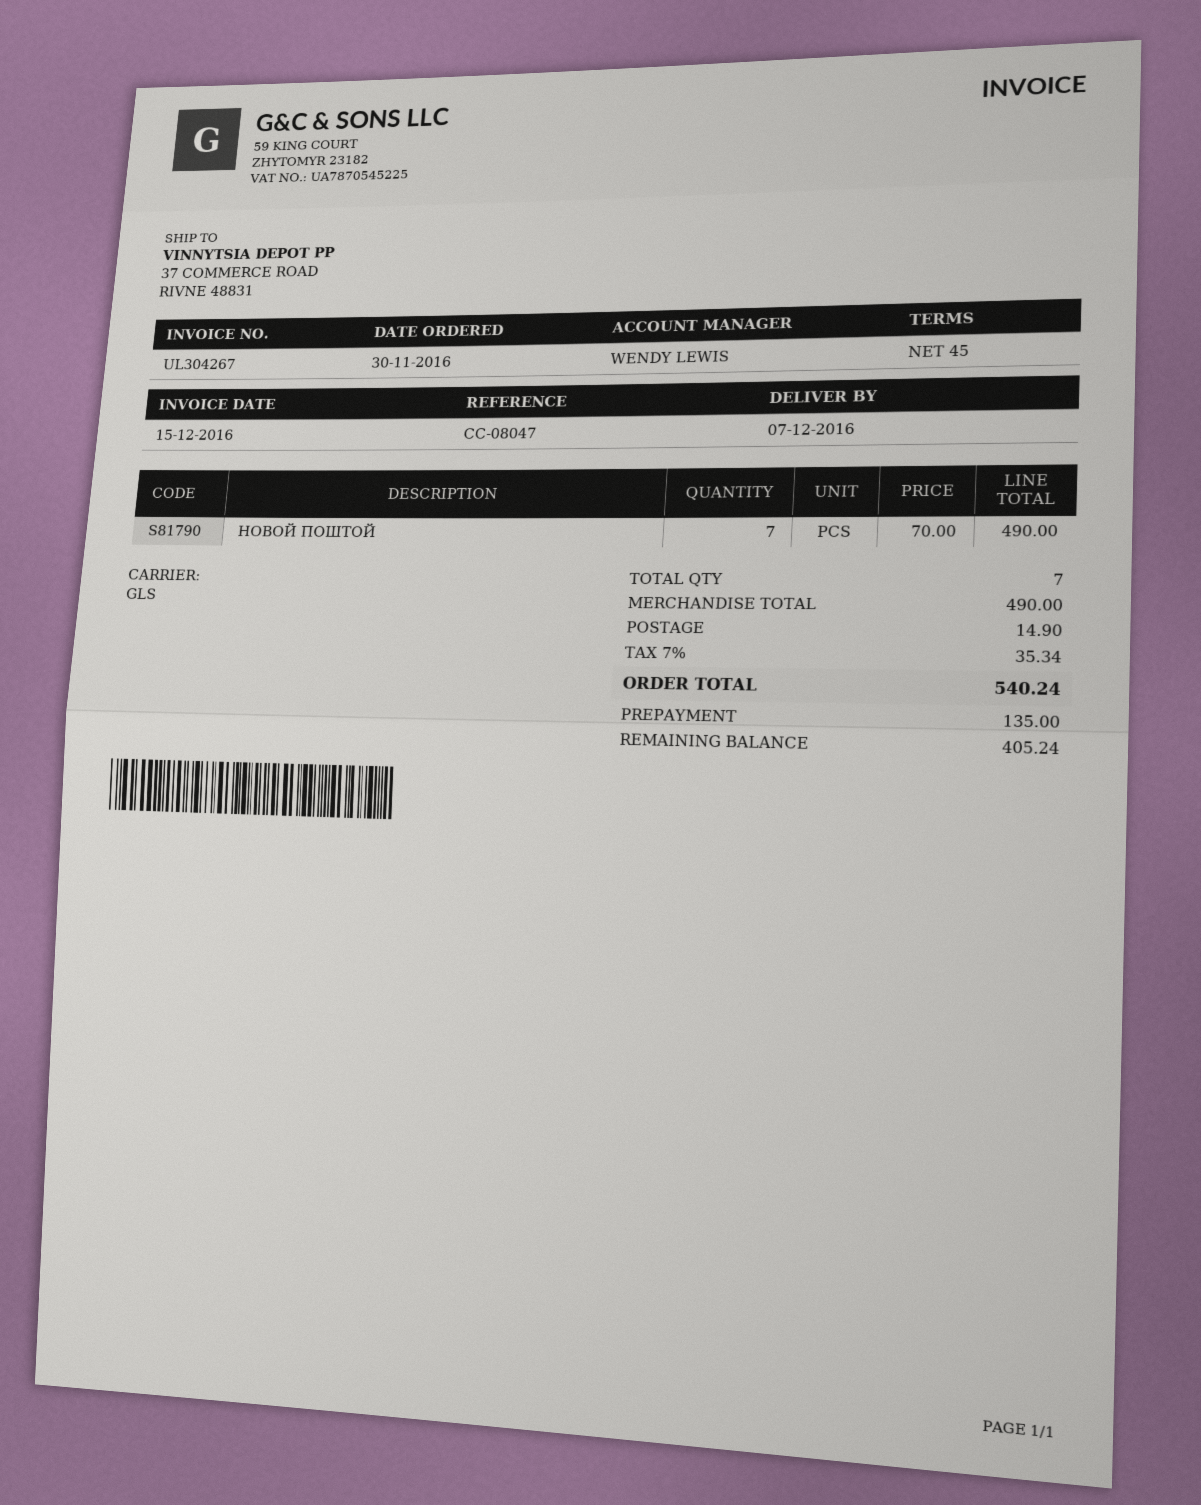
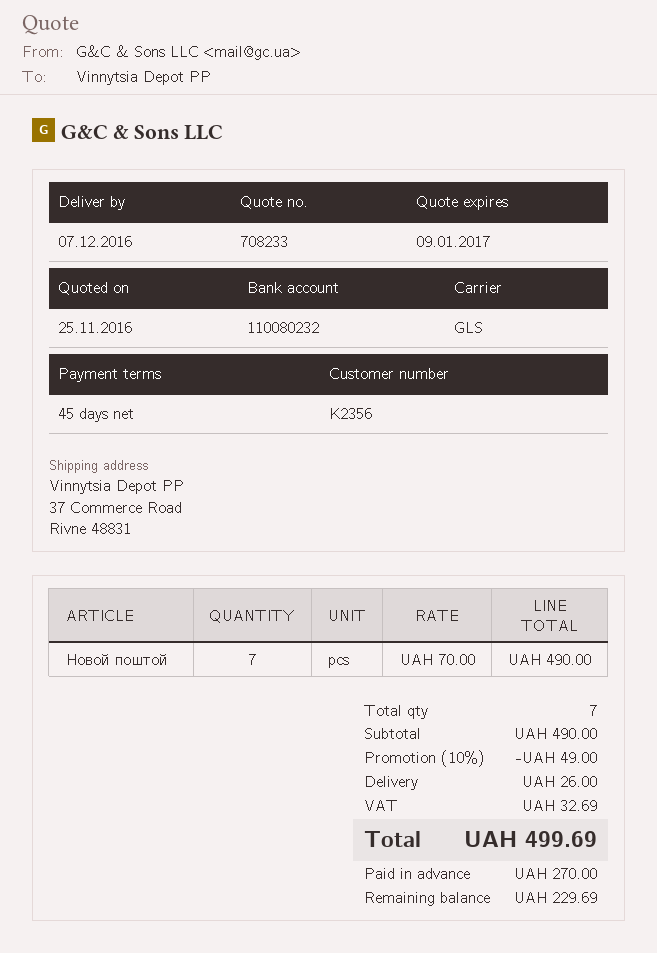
discount: none -> 10% = 49.00
shipping: 14.90 -> 26.00
tax: 35.34 -> 32.69
total: 540.24 -> 499.69
deposit: 135.00 -> 270.00
balance: 405.24 -> 229.69

